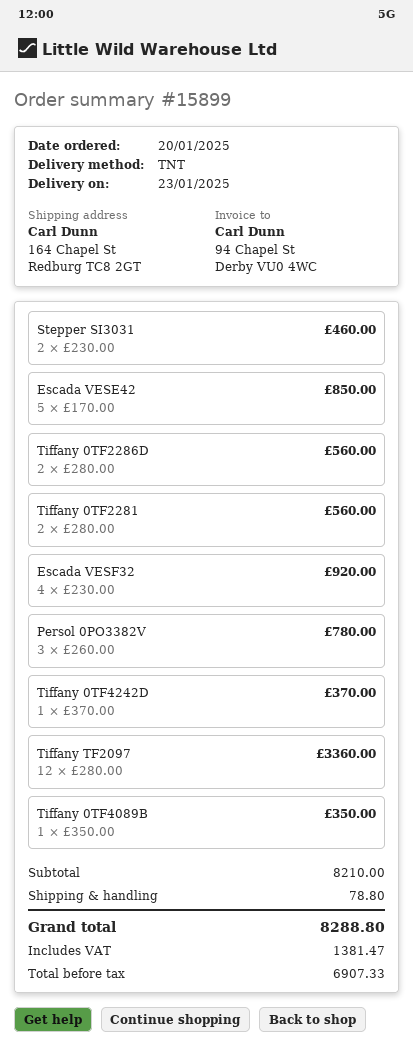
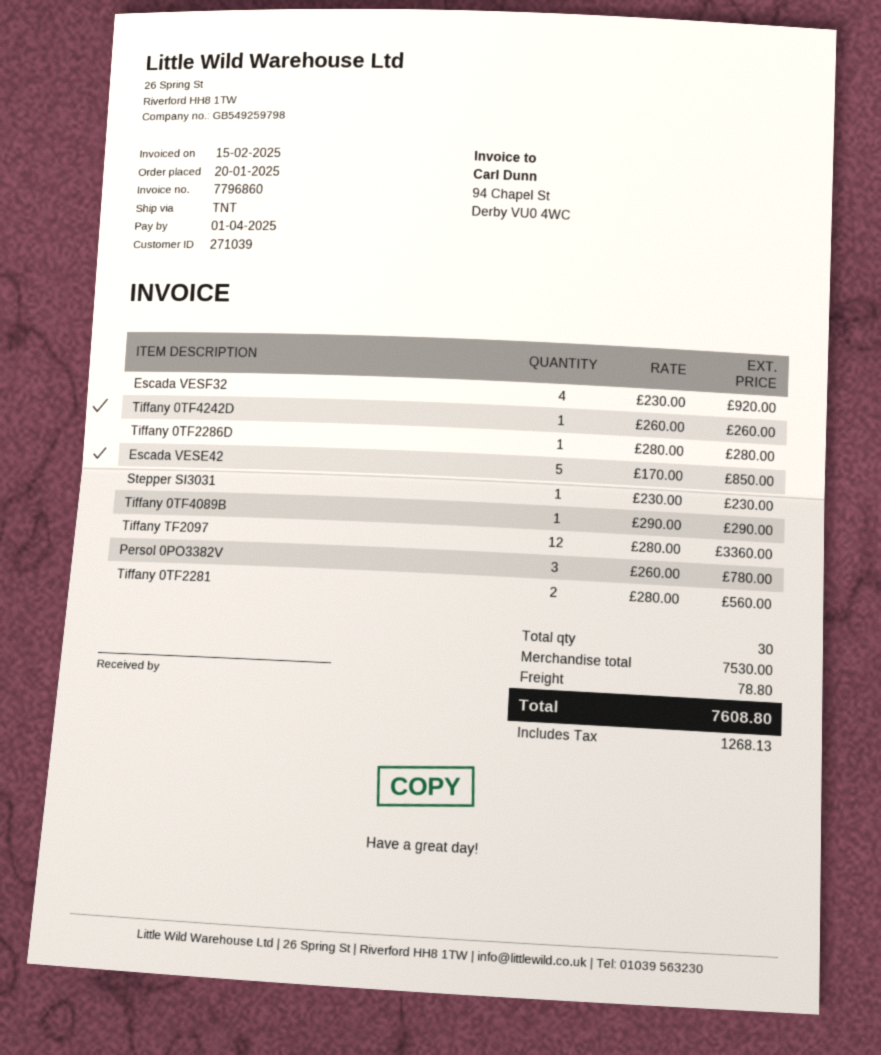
Stepper SI3031: 2 x 230.00 = 460.00 -> 1 x 230.00 = 230.00
Tiffany 0TF2286D: 2 x 280.00 = 560.00 -> 1 x 280.00 = 280.00
Tiffany 0TF4242D: 1 x 370.00 = 370.00 -> 1 x 260.00 = 260.00
Tiffany 0TF4089B: 1 x 350.00 = 350.00 -> 1 x 290.00 = 290.00
subtotal: 8210.00 -> 7530.00
tax: 1381.47 -> 1268.13
total: 8288.80 -> 7608.80

